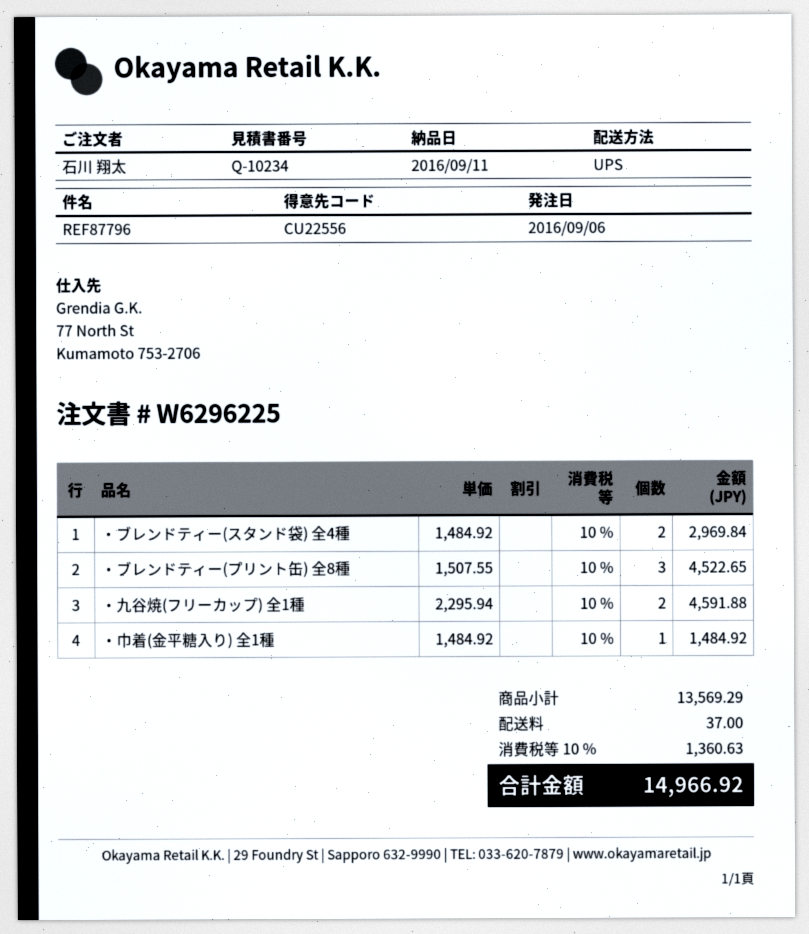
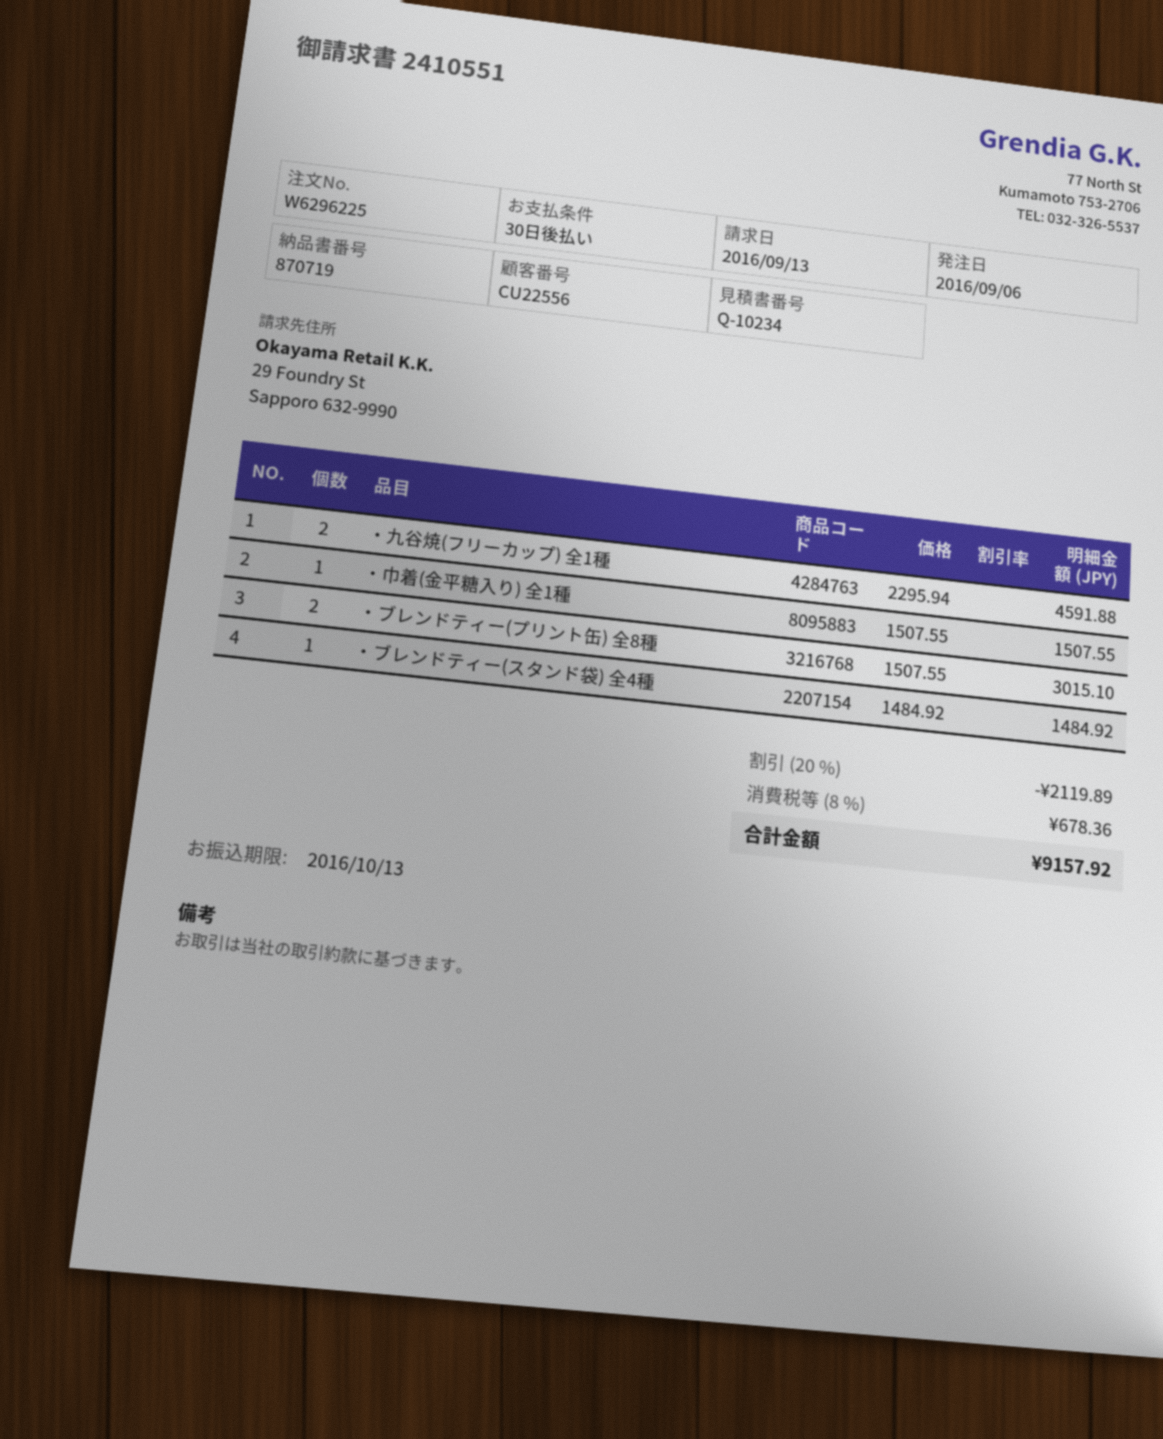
・ブレンドティー(スタンド袋) 全4種: 2 x 1484.92 = 2969.84 -> 1 x 1484.92 = 1484.92
・ブレンドティー(プリント缶) 全8種: 3 x 1507.55 = 4522.65 -> 2 x 1507.55 = 3015.10
・巾着(金平糖入り) 全1種: 1 x 1484.92 = 1484.92 -> 1 x 1507.55 = 1507.55
discount: none -> 20% = 2119.89
shipping: 37.00 -> none
tax: 10% = 1360.63 -> 8% = 678.36
total: 14966.92 -> 9157.92

